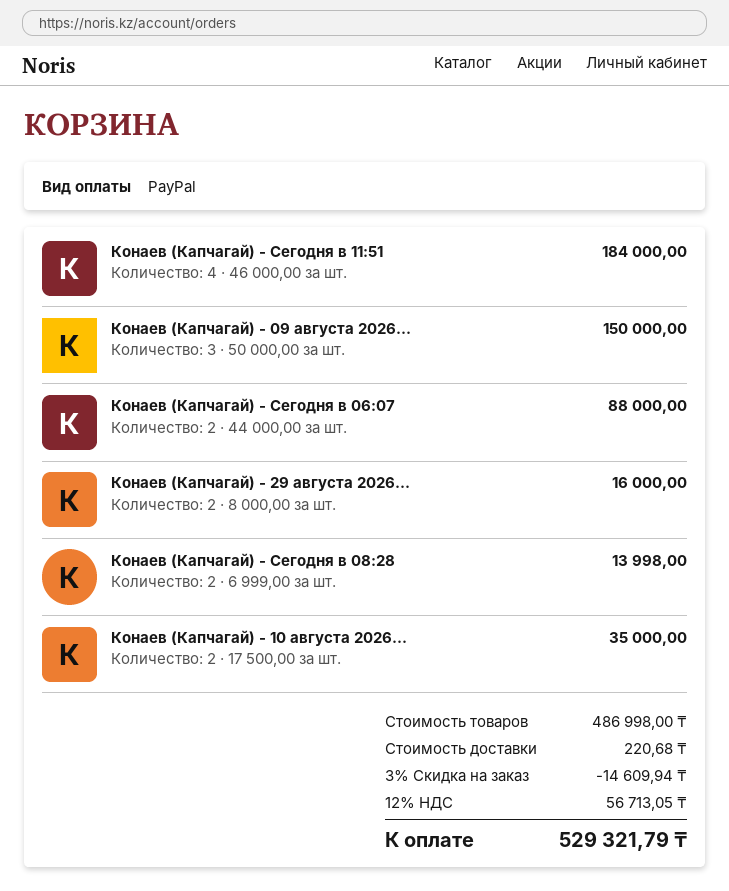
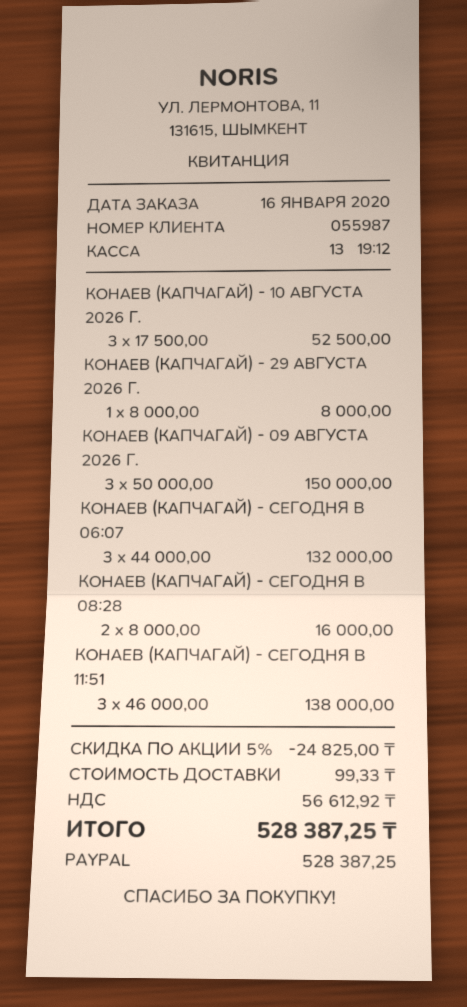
Конаев (Капчагай) - Сегодня в 11:51: 4 x 46000.00 = 184000.00 -> 3 x 46000.00 = 138000.00
Конаев (Капчагай) - Сегодня в 06:07: 2 x 44000.00 = 88000.00 -> 3 x 44000.00 = 132000.00
Конаев (Капчагай) - 29 августа 2026...: 2 x 8000.00 = 16000.00 -> 1 x 8000.00 = 8000.00
Конаев (Капчагай) - Сегодня в 08:28: 2 x 6999.00 = 13998.00 -> 2 x 8000.00 = 16000.00
Конаев (Капчагай) - 10 августа 2026...: 2 x 17500.00 = 35000.00 -> 3 x 17500.00 = 52500.00
discount: 3% = 14609.94 -> 5% = 24825.00
shipping: 220.68 -> 99.33
tax: 56713.05 -> 56612.92
total: 529321.79 -> 528387.25

